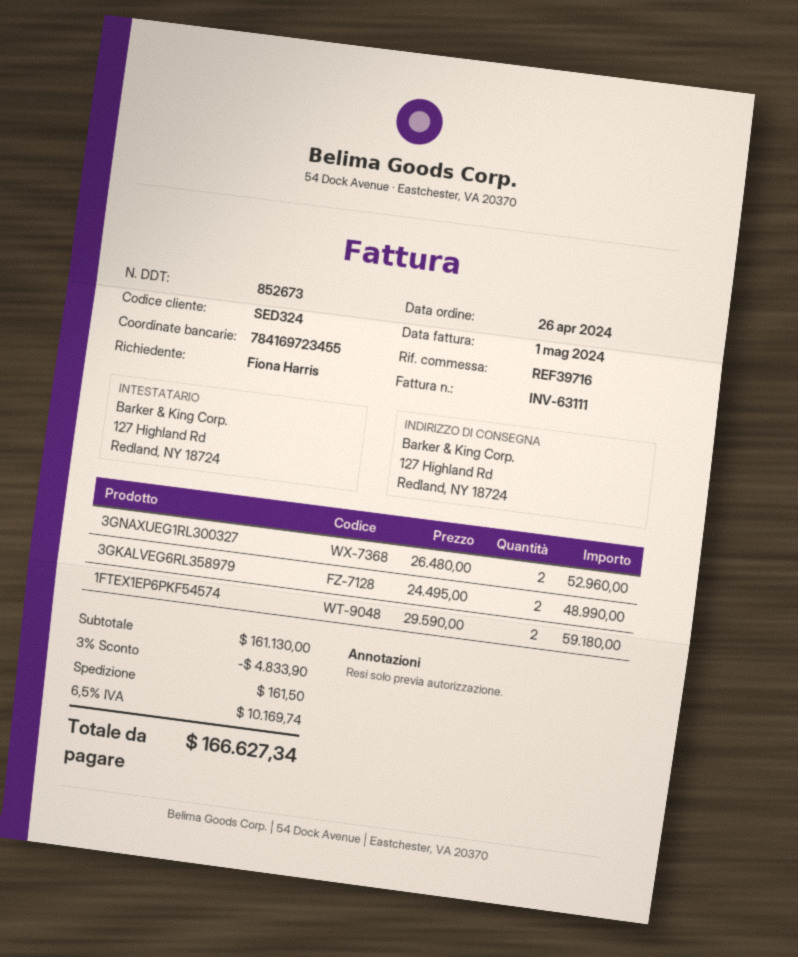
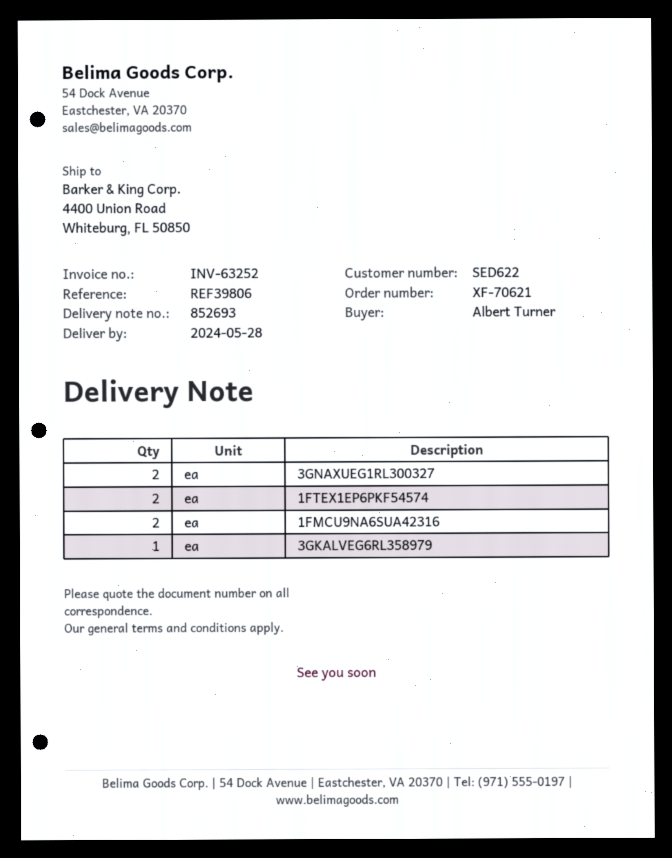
delivery note number: 852673 -> 852693
invoice number: INV-63111 -> INV-63252
customer number: SED324 -> SED622
reference: REF39716 -> REF39806
ordered by: Fiona Harris -> Albert Turner
ship to: 127 Highland Rd, Redland, NY 18724 -> 4400 Union Road, Whiteburg, FL 50850
3GKALVEG6RL358979: 2 -> 1
1FMCU9NA6SUA42316: none -> 2

